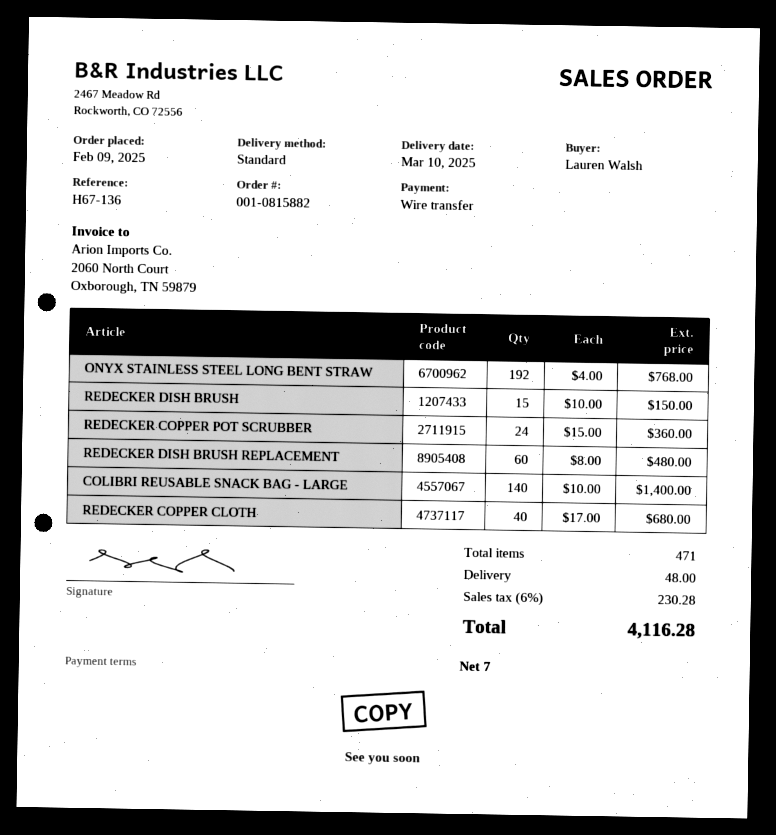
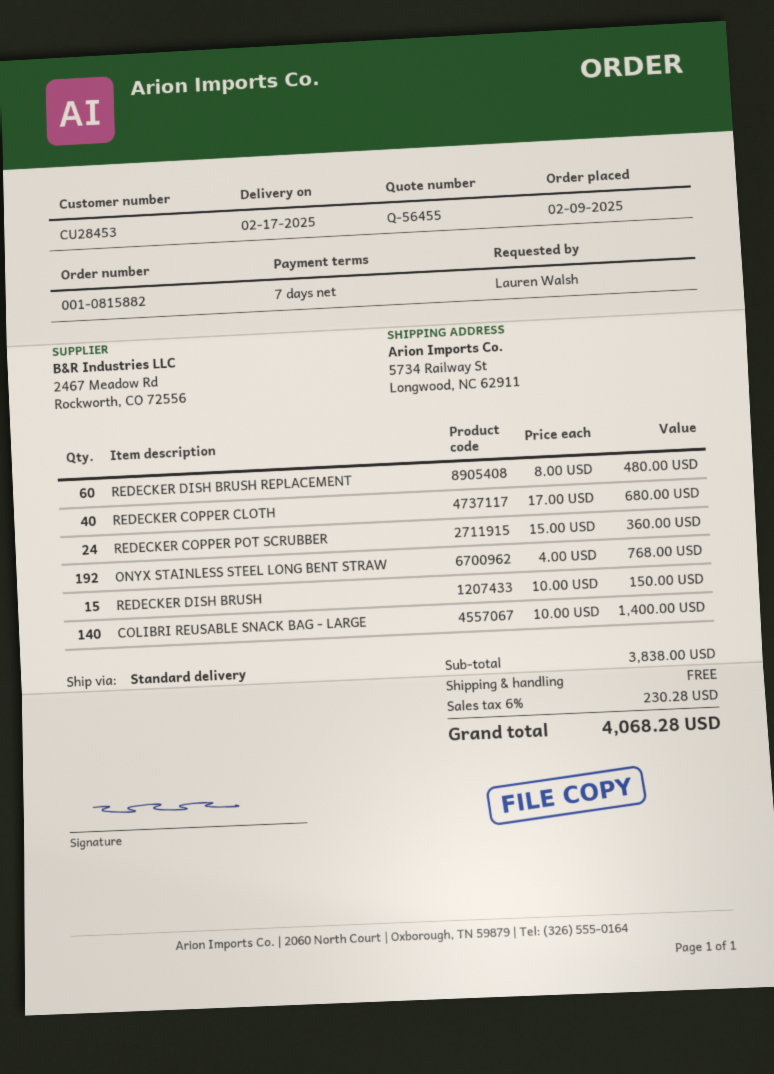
delivery date: 2025-03-10 -> 2025-02-17
shipping: 48.00 -> 0.00
total: 4116.28 -> 4068.28

